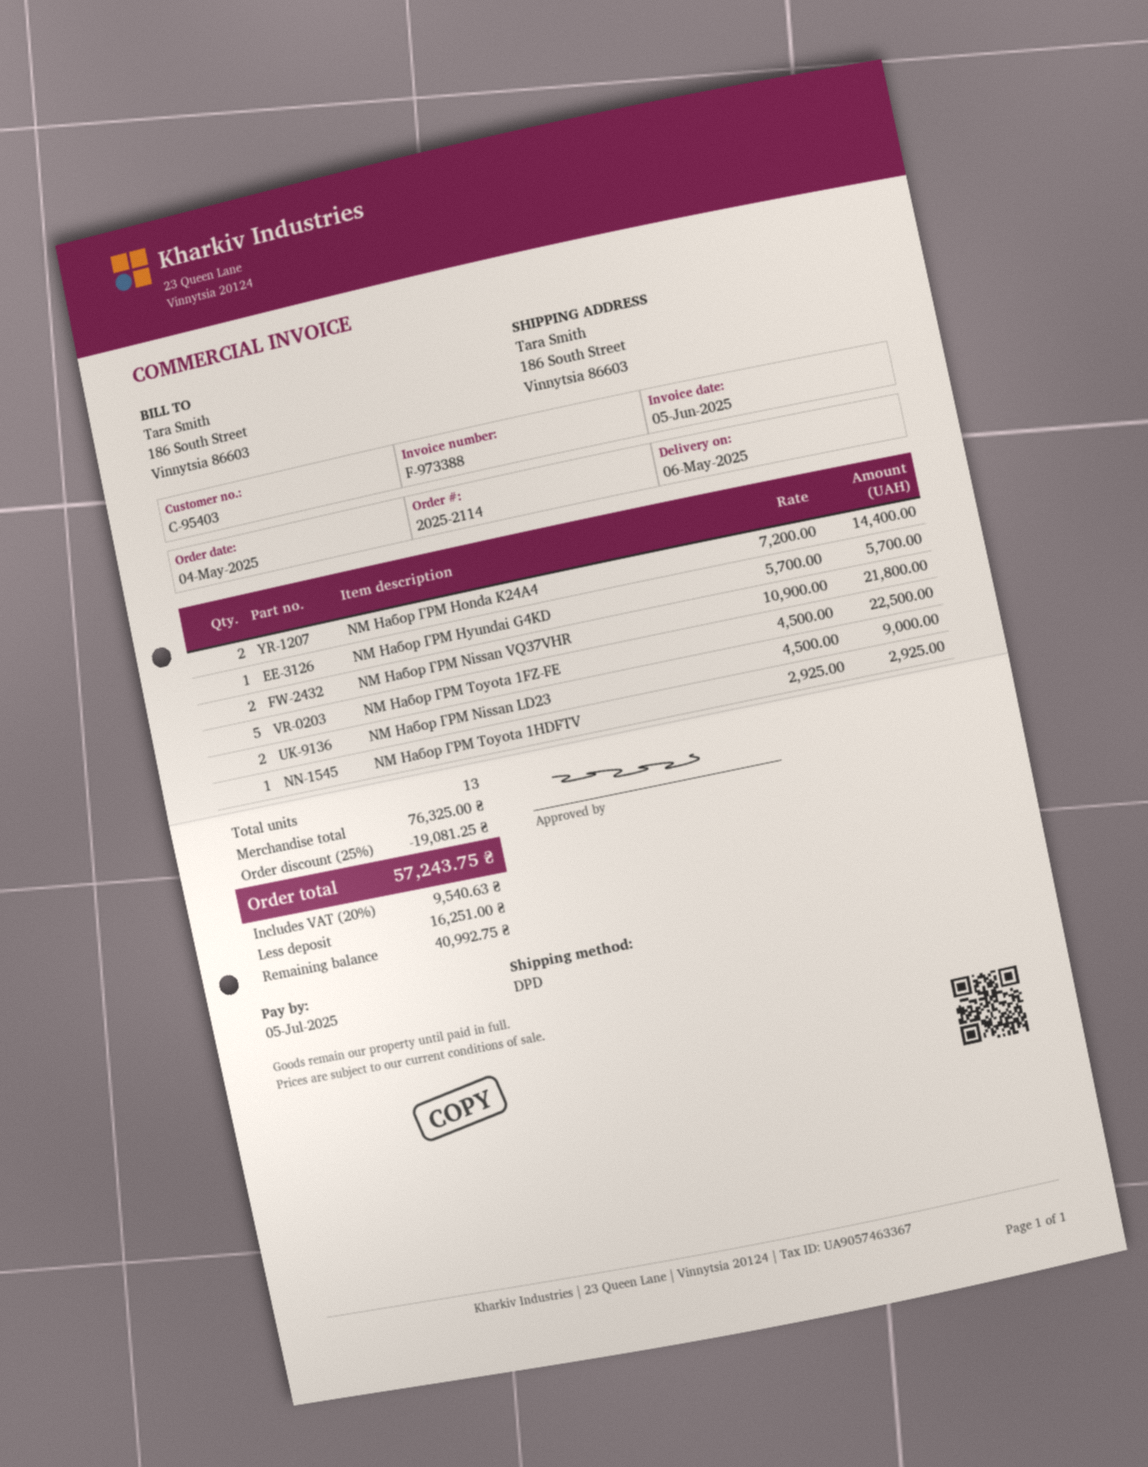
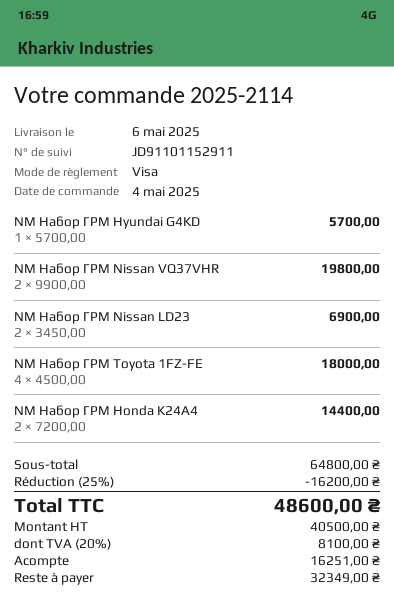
NM Набор ГРМ Nissan VQ37VHR: 2 x 10900.00 = 21800.00 -> 2 x 9900.00 = 19800.00
NM Набор ГРМ Toyota 1FZ-FE: 5 x 4500.00 = 22500.00 -> 4 x 4500.00 = 18000.00
NM Набор ГРМ Nissan LD23: 2 x 4500.00 = 9000.00 -> 2 x 3450.00 = 6900.00
NM Набор ГРМ Toyota 1HDFTV: 1 x 2925.00 = 2925.00 -> none
subtotal: 76325.00 -> 64800.00
discount: 25% = 19081.25 -> 25% = 16200.00
tax: 20% = 9540.63 -> 20% = 8100.00
total: 57243.75 -> 48600.00
balance: 40992.75 -> 32349.00

